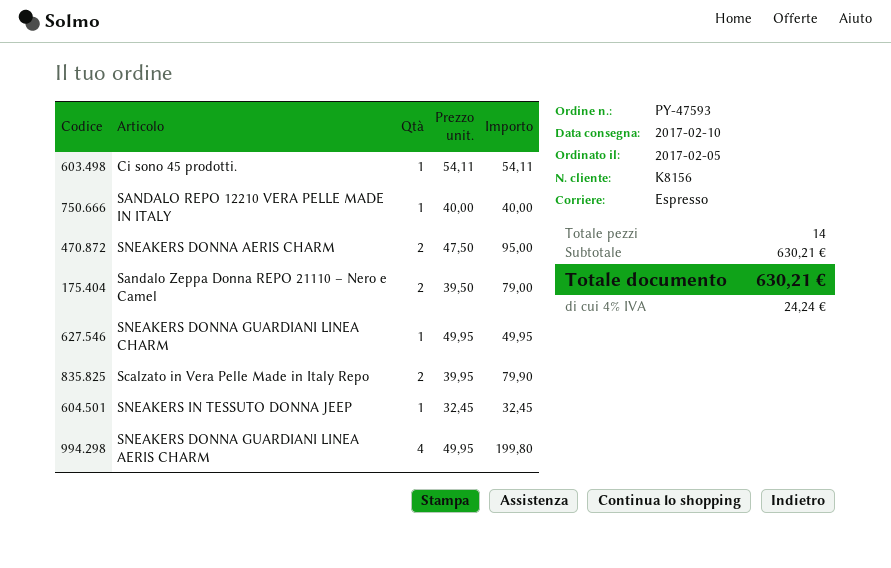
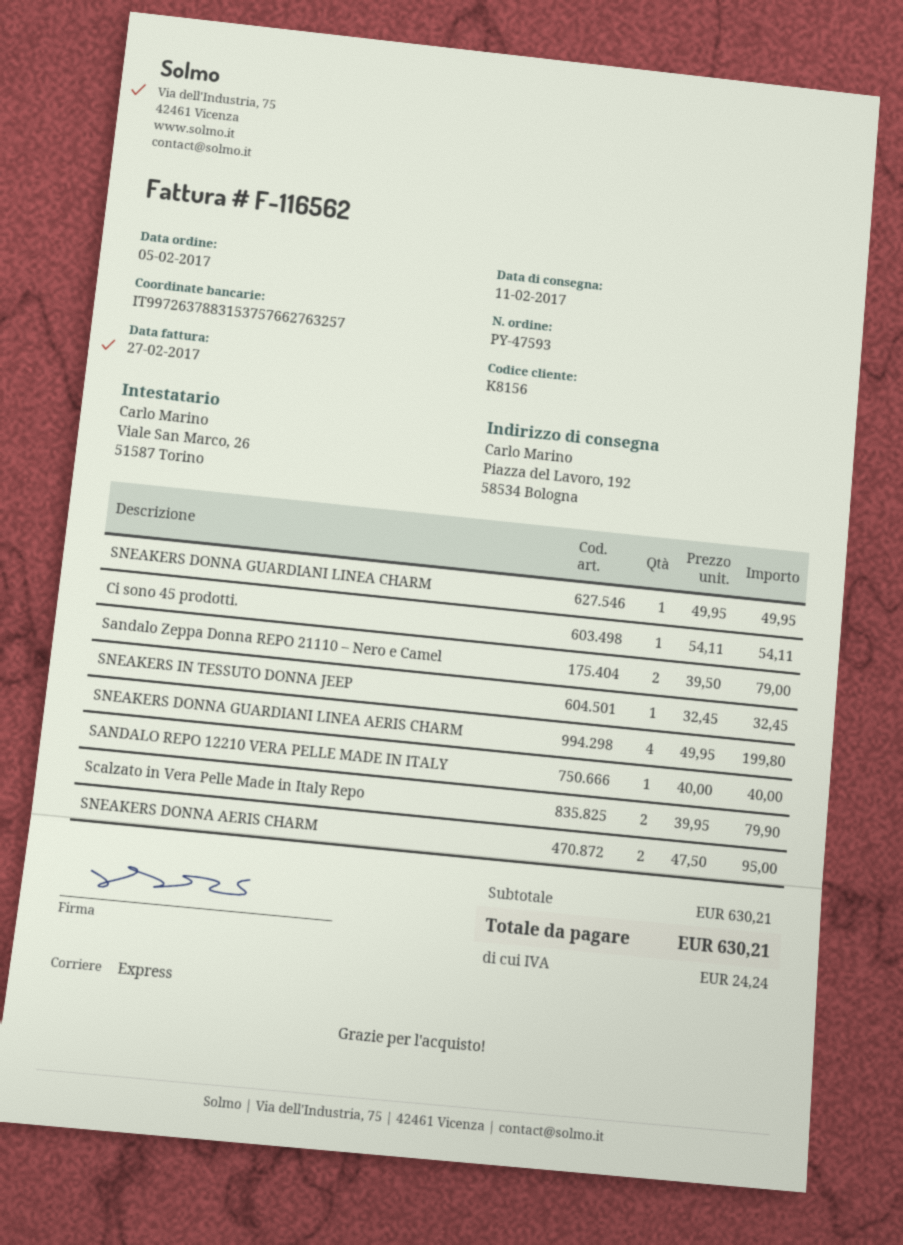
delivery date: 2017-02-10 -> 2017-02-11

